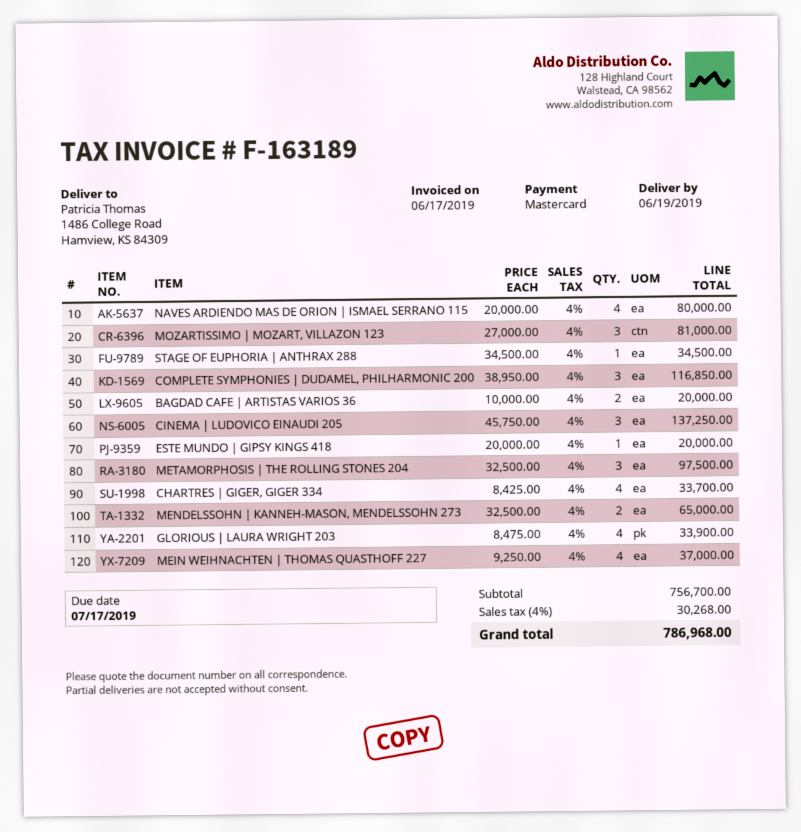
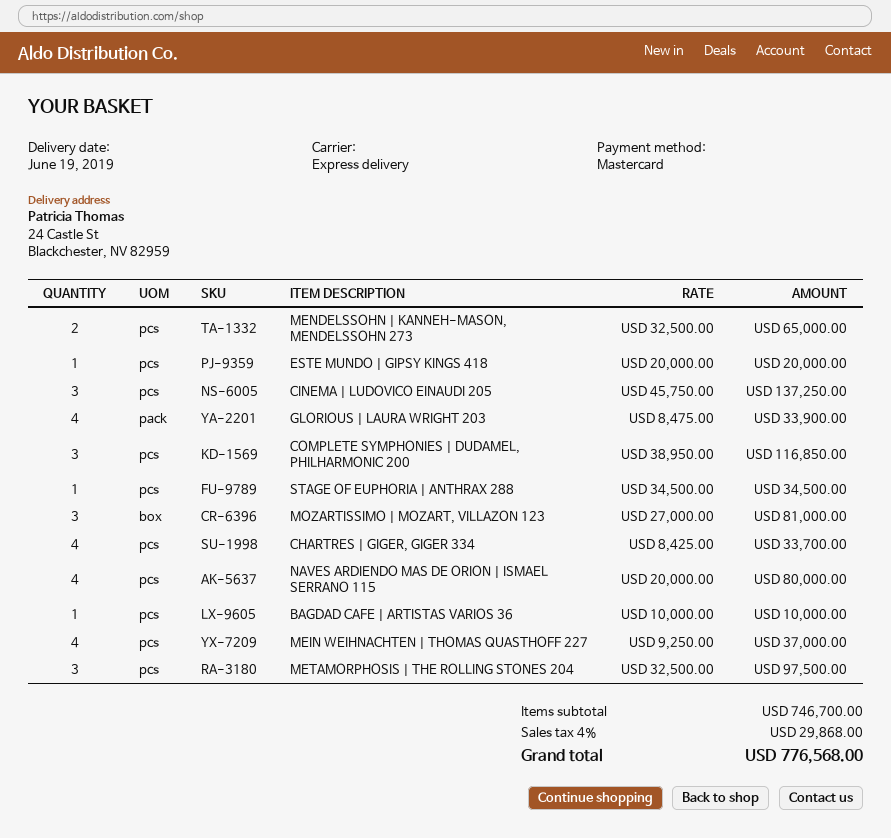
ship to: 1486 College Road, Hamview, KS 84309 -> 24 Castle St, Blackchester, NV 82959
BAGDAD CAFE | ARTISTAS VARIOS 36: 2 x 10000.00 = 20000.00 -> 1 x 10000.00 = 10000.00
subtotal: 756700.00 -> 746700.00
tax: 4% = 30268.00 -> 4% = 29868.00
total: 786968.00 -> 776568.00

